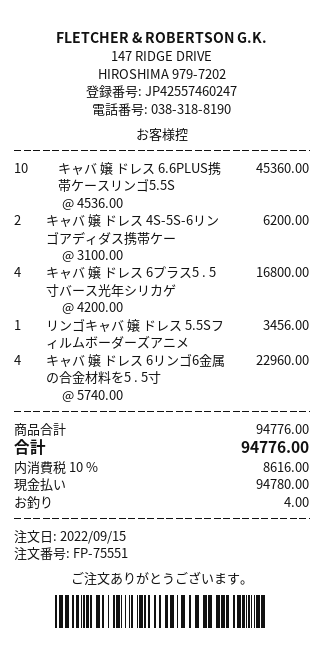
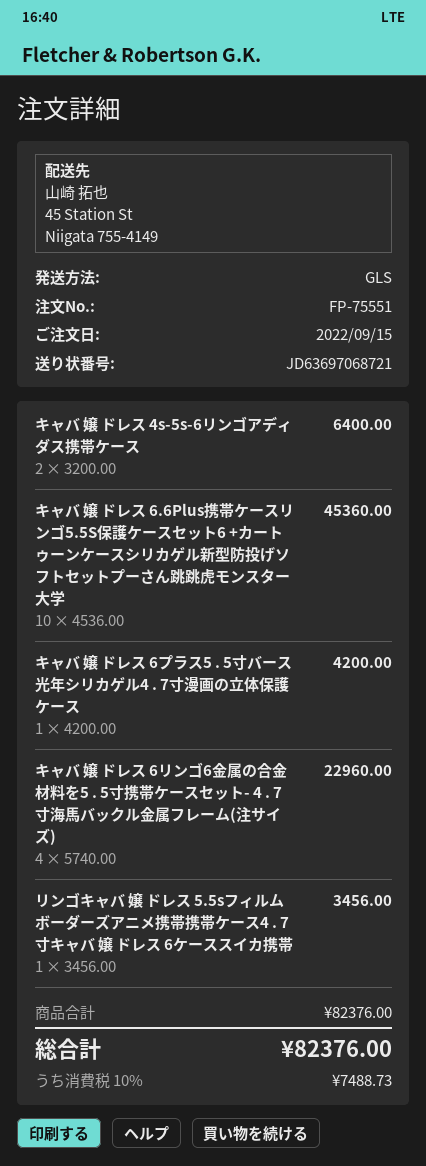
キャバ 嬢 ドレス 4S-5S-6リンゴアディダス携帯ケー: 2 x 3100.00 = 6200.00 -> 2 x 3200.00 = 6400.00
キャバ 嬢 ドレス 6プラス5 . 5寸バース光年シリカゲ: 4 x 4200.00 = 16800.00 -> 1 x 4200.00 = 4200.00
subtotal: 94776.00 -> 82376.00
tax: 10% = 8616.00 -> 10% = 7488.73
total: 94776.00 -> 82376.00

